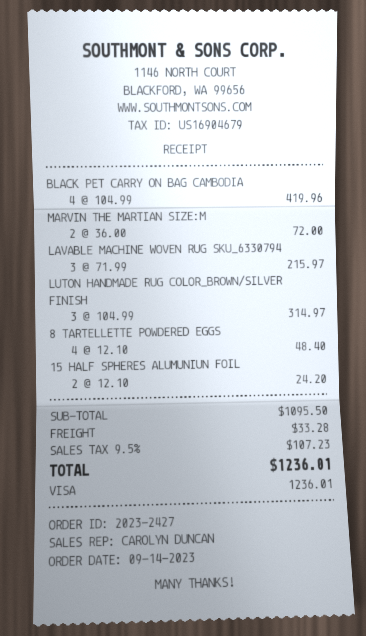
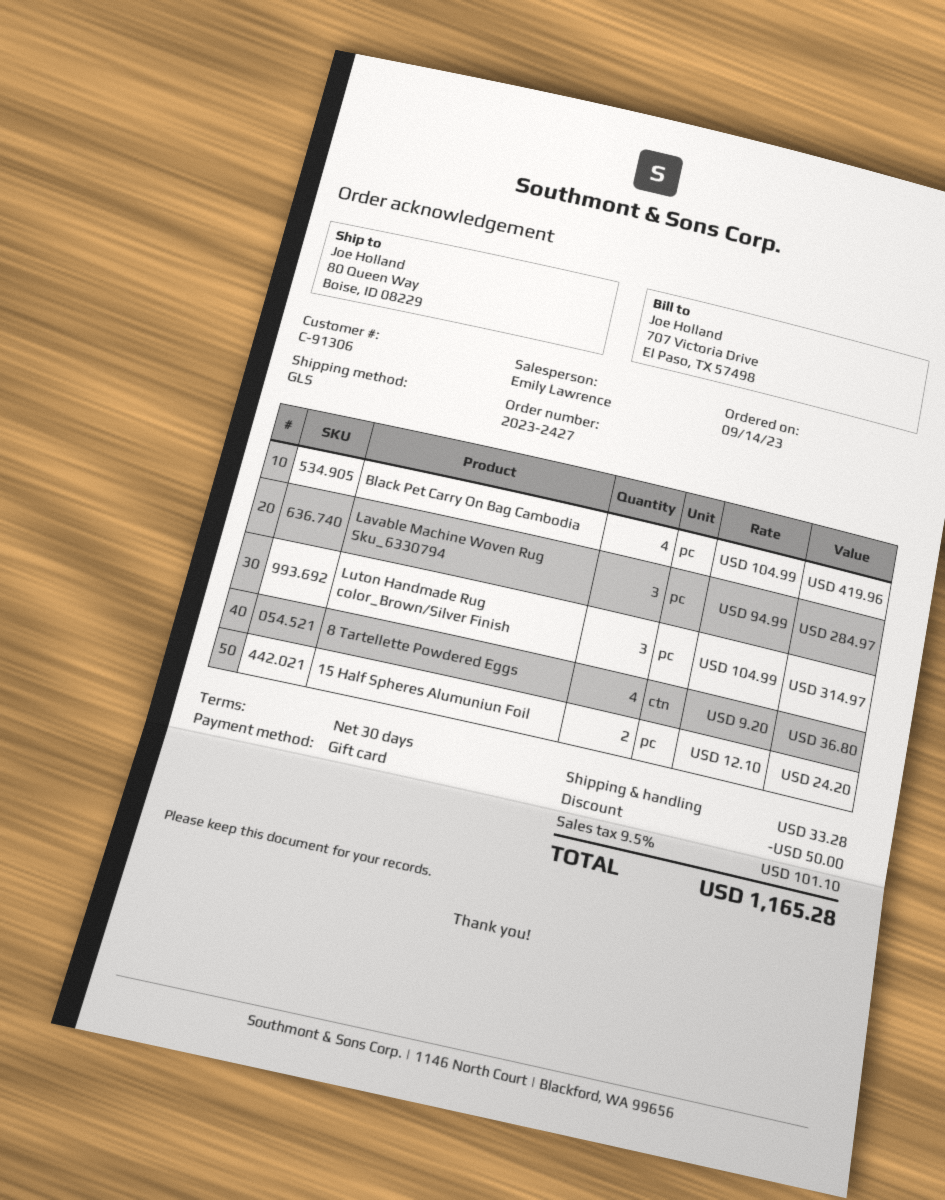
sales rep: CAROLYN DUNCAN -> Emily Lawrence
payment method: Visa -> gift card
MARVIN THE MARTIAN SIZE:M: 2 x 36.00 = 72.00 -> none
LAVABLE MACHINE WOVEN RUG SKU_6330794: 3 x 71.99 = 215.97 -> 3 x 94.99 = 284.97
8 TARTELLETTE POWDERED EGGS: 4 x 12.10 = 48.40 -> 4 x 9.20 = 36.80
discount: none -> 50.00
tax: 9.5% = 107.23 -> 9.5% = 101.10
total: 1236.01 -> 1165.28

